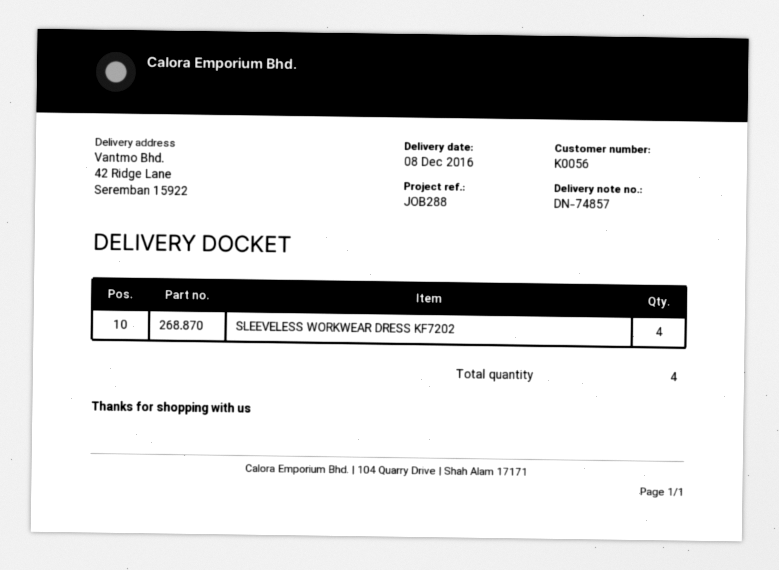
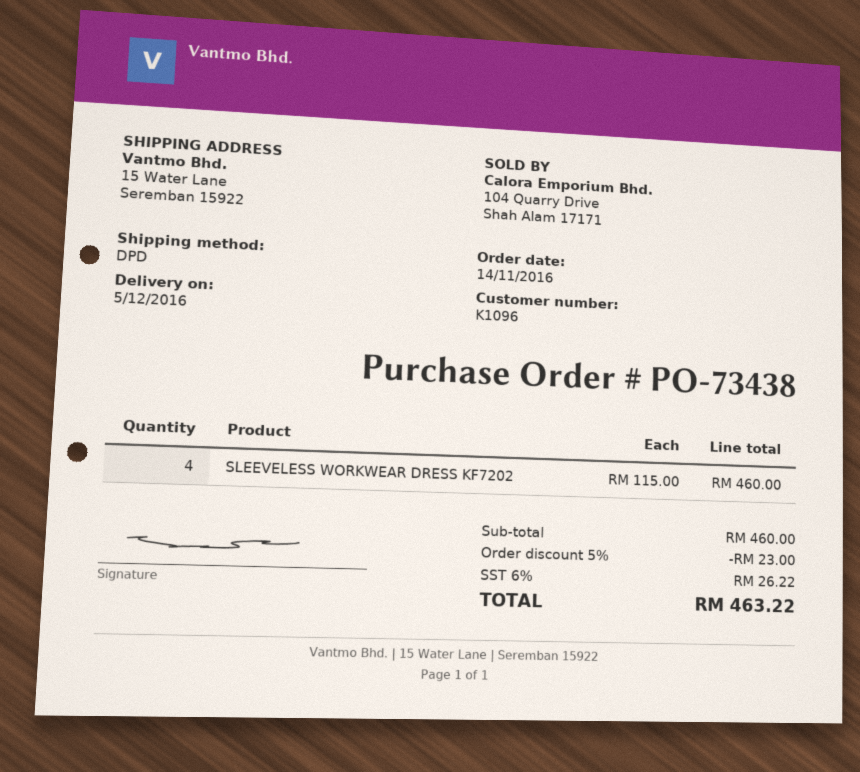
delivery date: 2016-12-08 -> 2016-12-05
customer number: K0056 -> K1096
ship to: 42 Ridge Lane, Seremban 15922 -> 15 Water Lane, Seremban 15922

